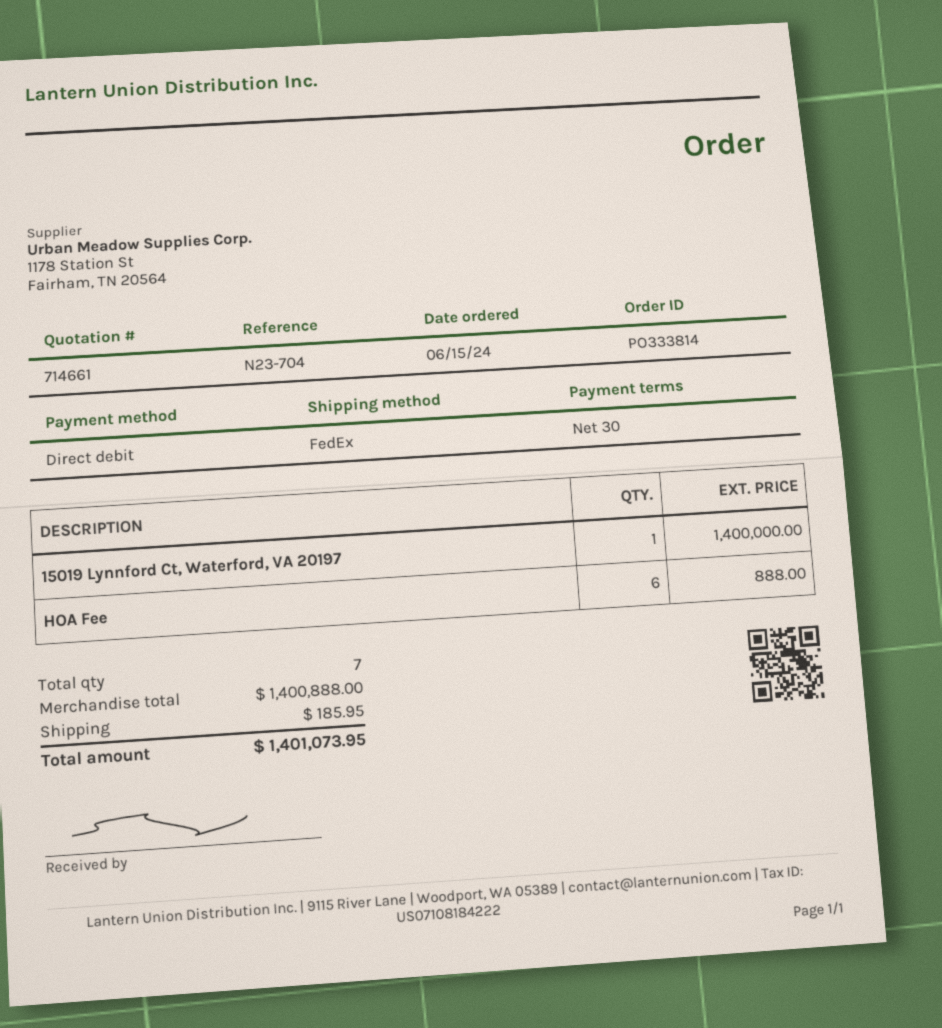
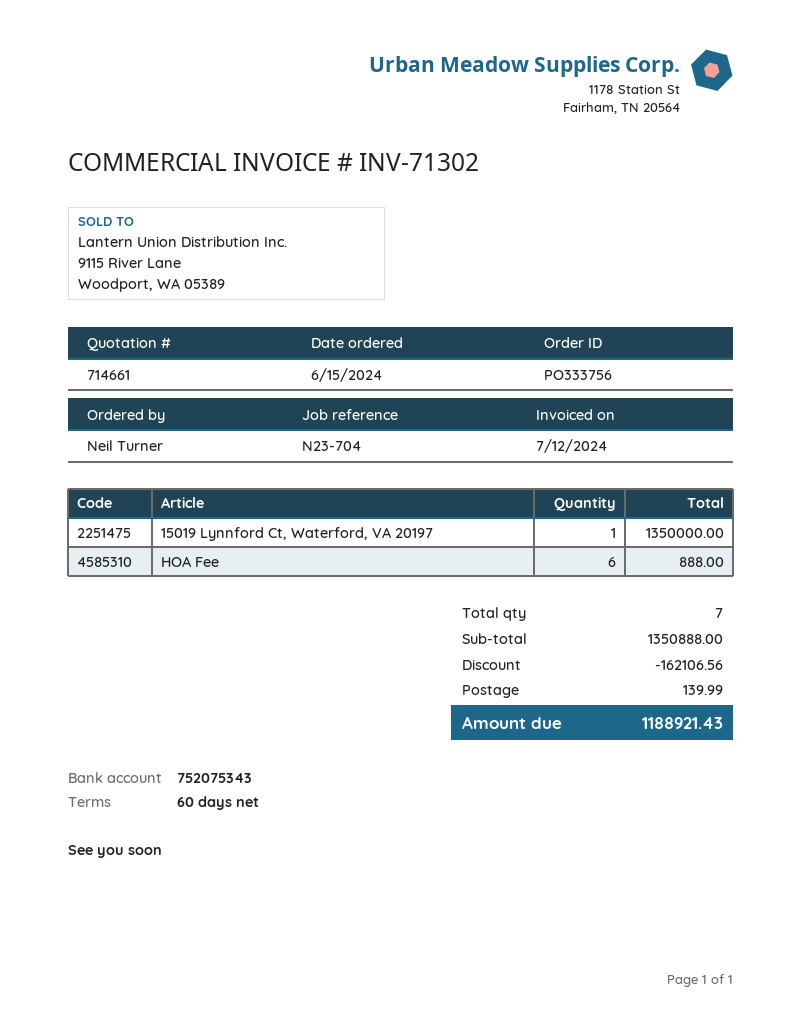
order number: PO333814 -> PO333756
payment terms: 30 days -> 60 days
15019 Lynnford Ct, Waterford, VA 20197: 1 for 1400000.00 -> 1 for 1350000.00
subtotal: 1400888.00 -> 1350888.00
discount: none -> 162106.56
shipping: 185.95 -> 139.99
total: 1401073.95 -> 1188921.43

